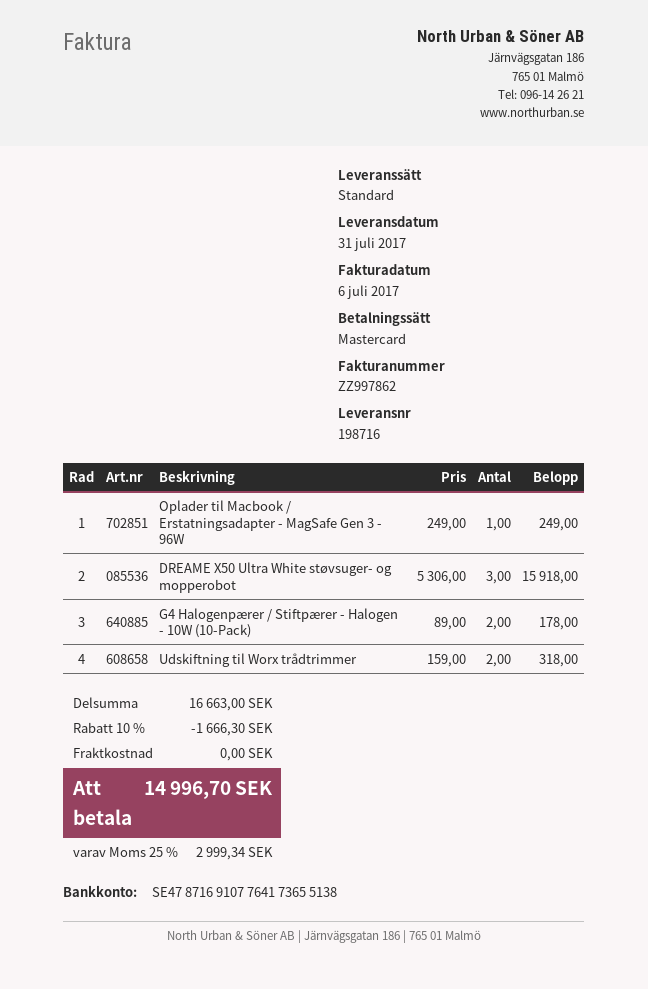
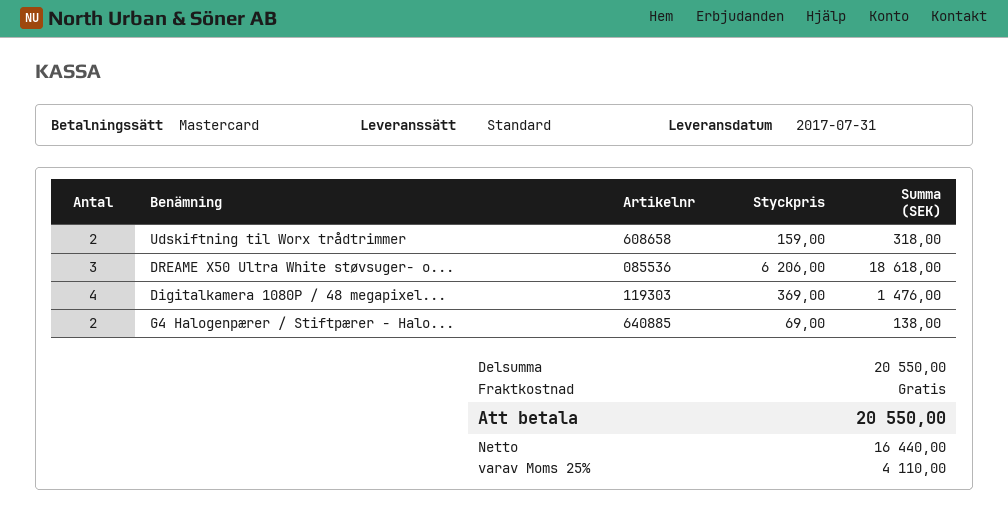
Oplader til Macbook / Erstatningsadapter - MagSafe Gen 3 - 96W: 1 x 249.00 = 249.00 -> none
DREAME X50 Ultra White støvsuger- og mopperobot: 3 x 5306.00 = 15918.00 -> 3 x 6206.00 = 18618.00
G4 Halogenpærer / Stiftpærer - Halogen - 10W (10-Pack): 2 x 89.00 = 178.00 -> 2 x 69.00 = 138.00
Digitalkamera 1080P / 48 megapixel...: none -> 4 x 369.00 = 1476.00
subtotal: 16663.00 -> 20550.00
discount: 10% = 1666.30 -> none
tax: 25% = 2999.34 -> 25% = 4110.00
total: 14996.70 -> 20550.00

